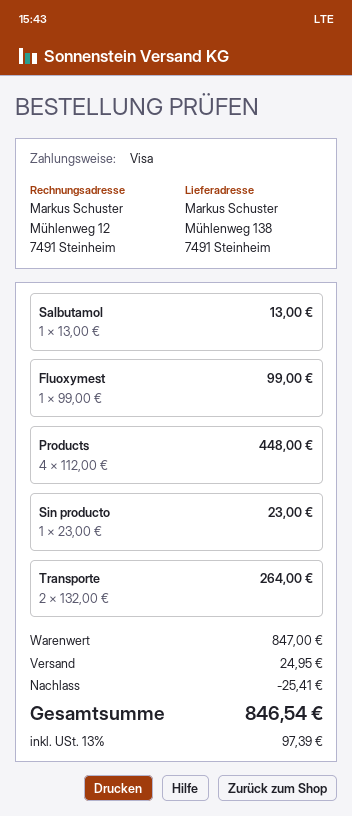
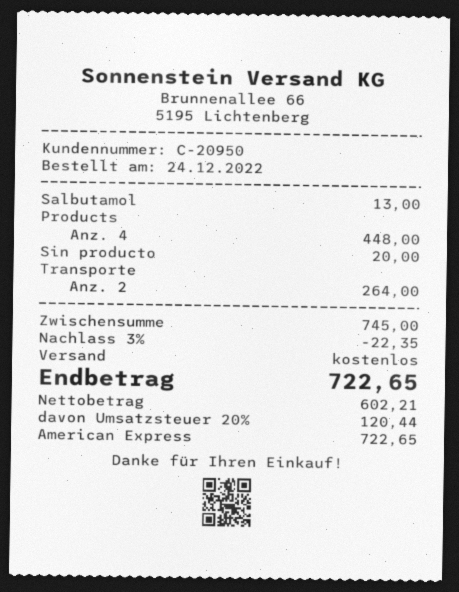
payment method: Visa -> American Express
Fluoxymest: 1 for 99.00 -> none
Sin producto: 1 for 23.00 -> 1 for 20.00
subtotal: 847.00 -> 745.00
discount: 25.41 -> 22.35
shipping: 24.95 -> 0.00
tax: 13% = 97.39 -> 20% = 120.44
total: 846.54 -> 722.65

